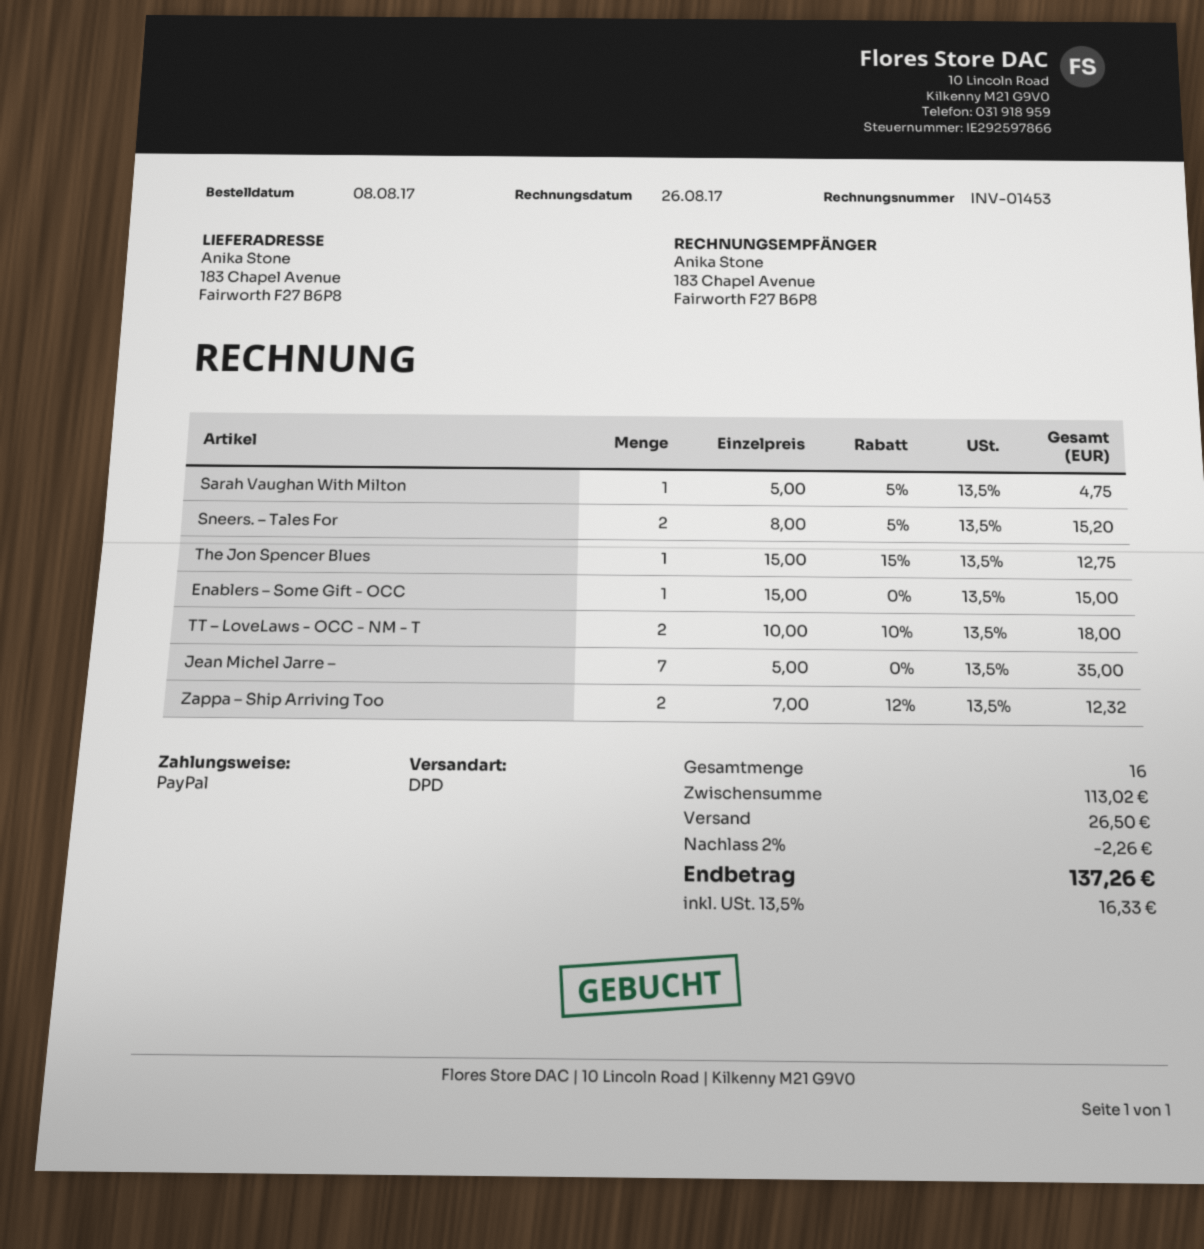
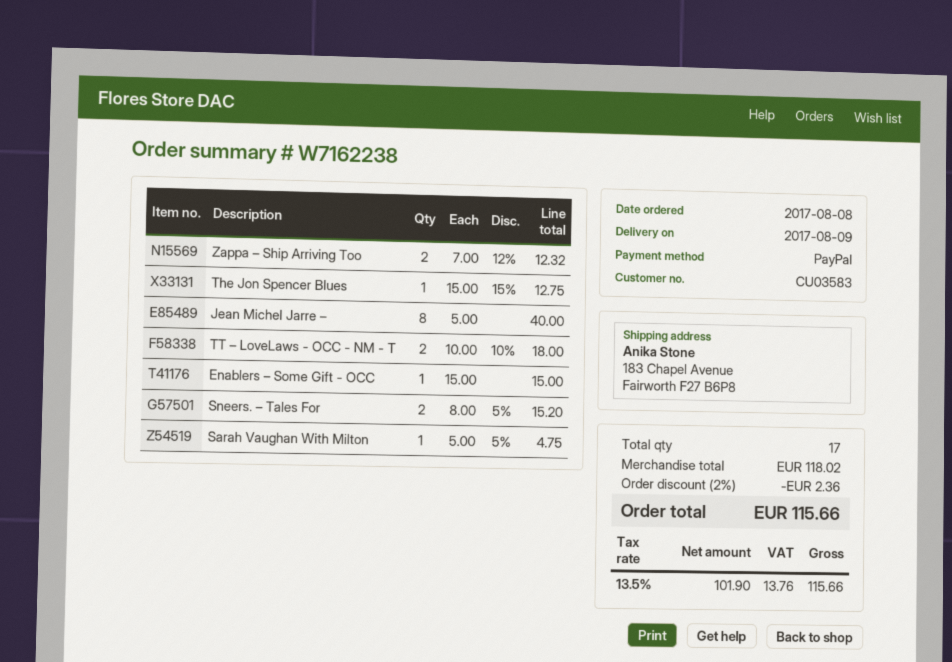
Jean Michel Jarre –: 7 x 5.00 = 35.00 -> 8 x 5.00 = 40.00
total quantity: 16 -> 17
subtotal: 113.02 -> 118.02
discount: 2% = 2.26 -> 2% = 2.36
shipping: 26.50 -> none
tax: 13.5% = 16.33 -> 13.5% = 13.76
total: 137.26 -> 115.66

